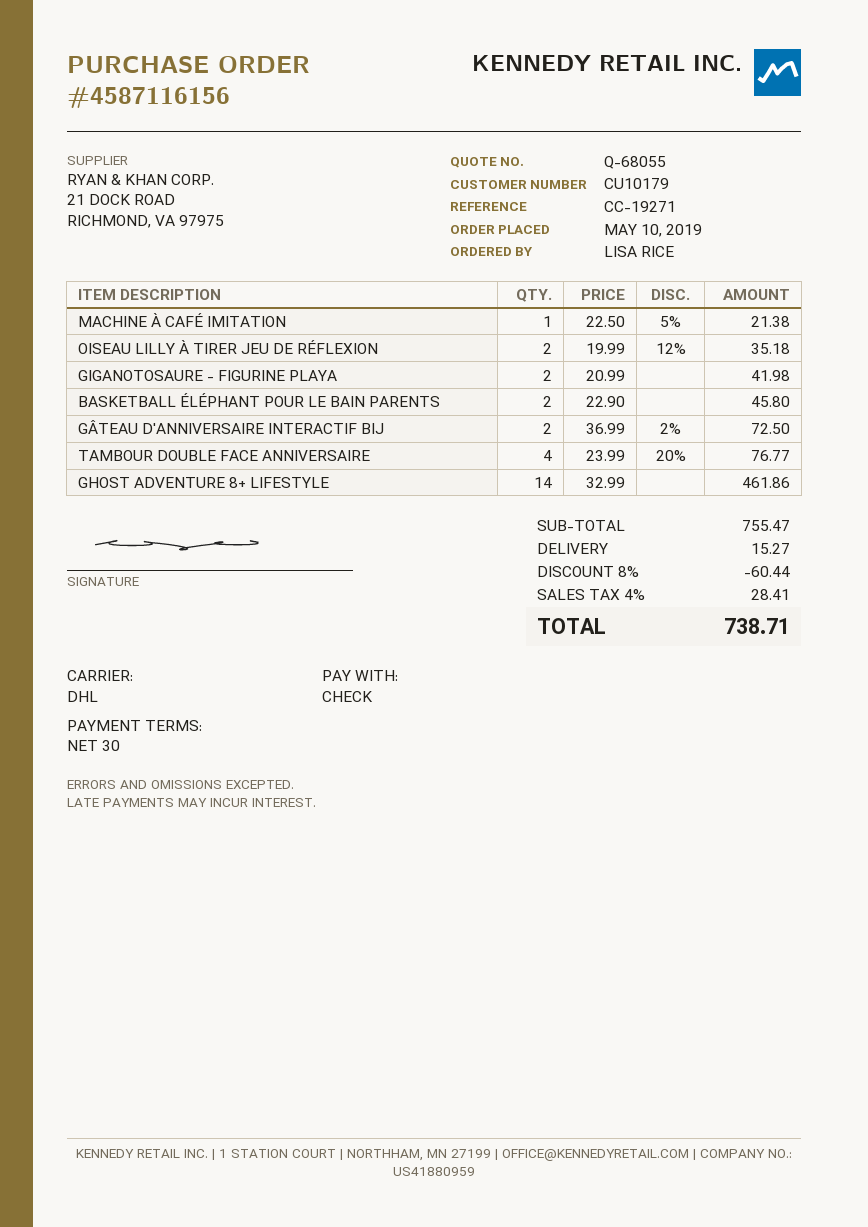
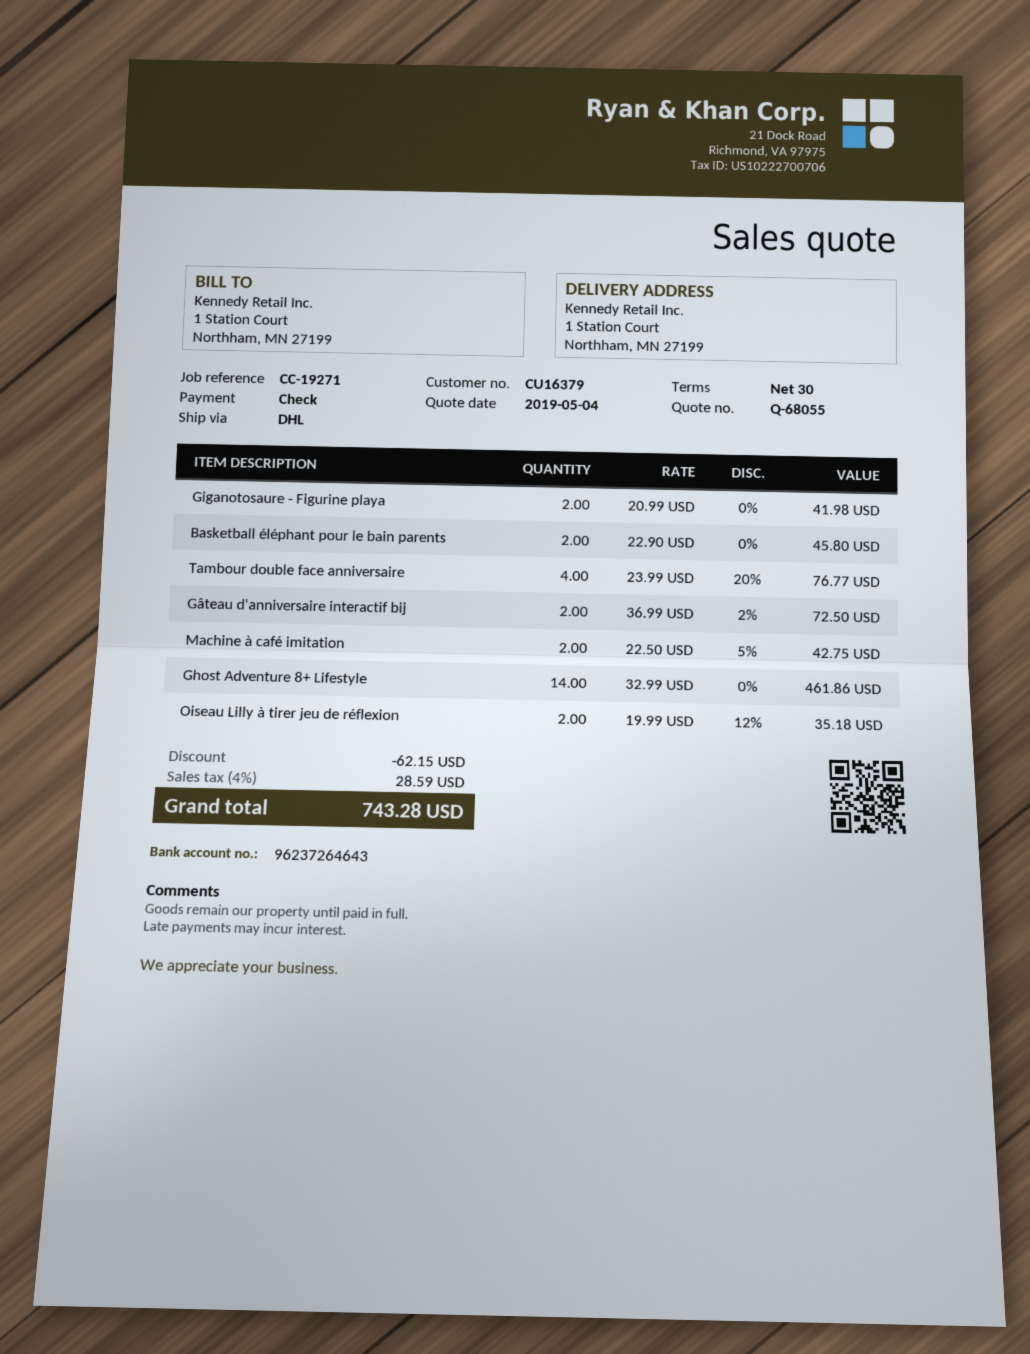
customer number: CU10179 -> CU16379
MACHINE À CAFÉ IMITATION: 1 x 22.50 - 5% = 21.38 -> 2 x 22.50 - 5% = 42.75
discount: 60.44 -> 62.15
shipping: 15.27 -> none
tax: 4% = 28.41 -> 4% = 28.59
total: 738.71 -> 743.28

